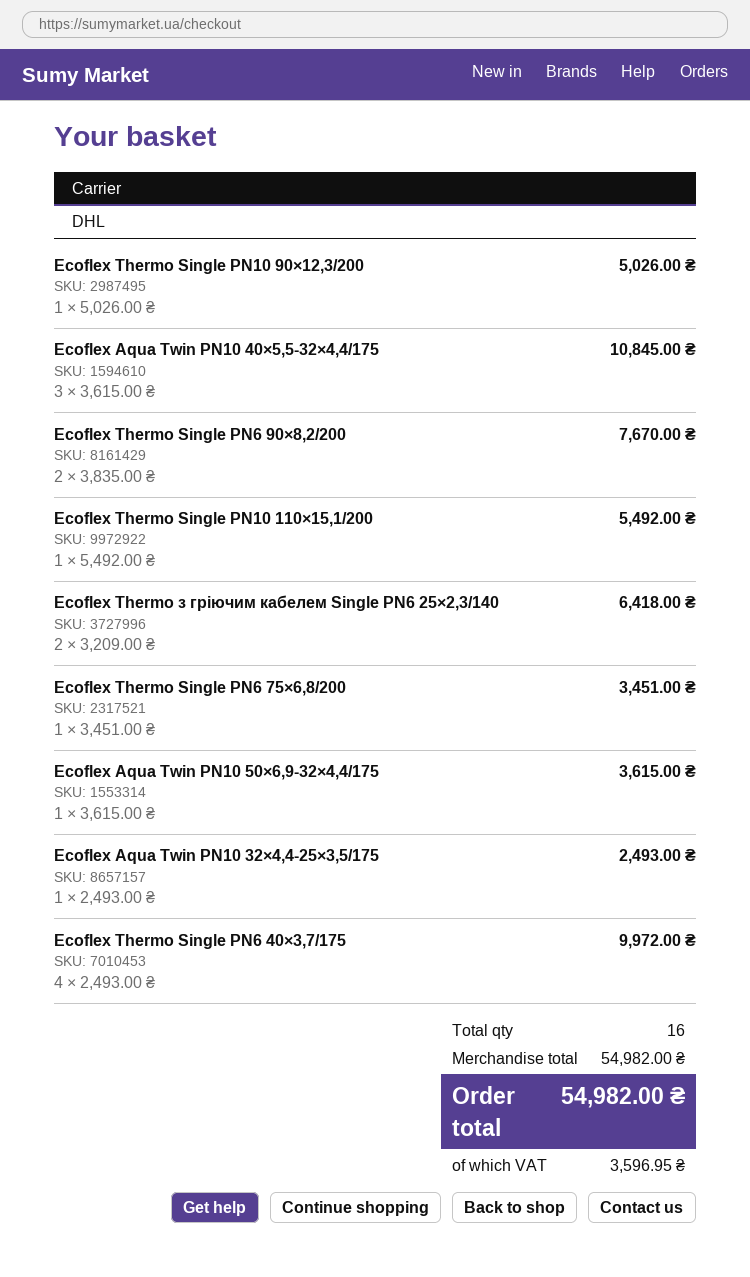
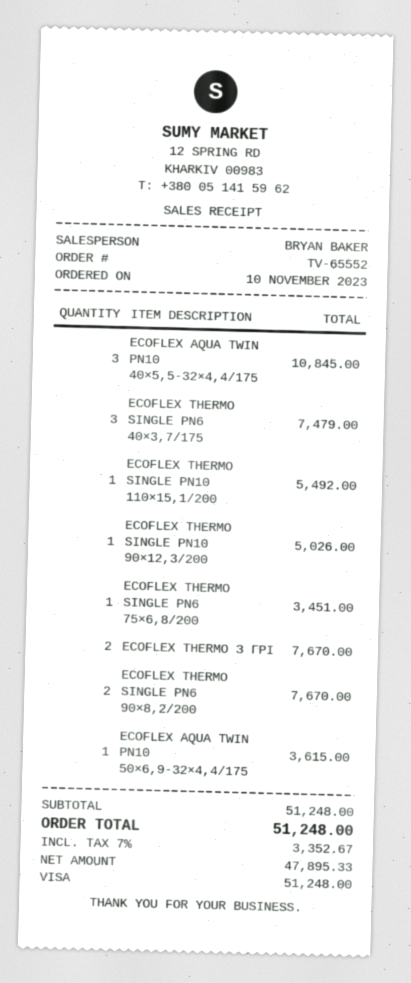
Ecoflex Thermo з гріючим кабелем Single PN6 25×2,3/140: 2 for 6418.00 -> 2 for 7670.00
Ecoflex Aqua Twin PN10 32×4,4-25×3,5/175: 1 for 2493.00 -> none
Ecoflex Thermo Single PN6 40×3,7/175: 4 for 9972.00 -> 3 for 7479.00
subtotal: 54982.00 -> 51248.00
tax: 3596.95 -> 3352.67
total: 54982.00 -> 51248.00

